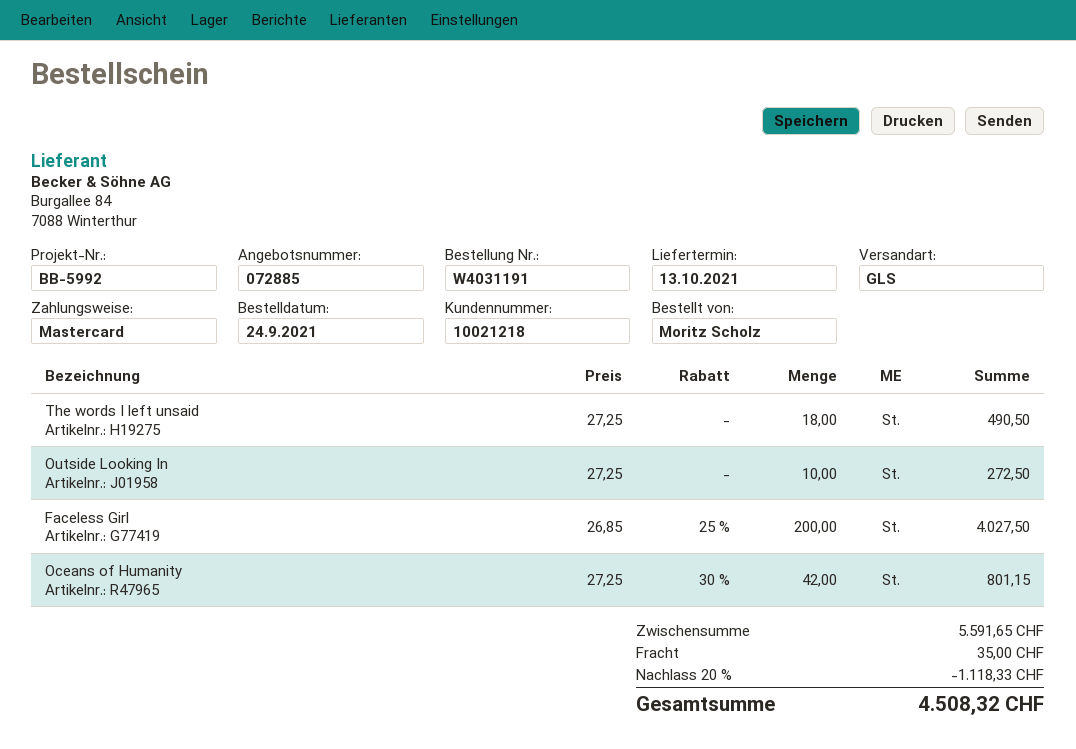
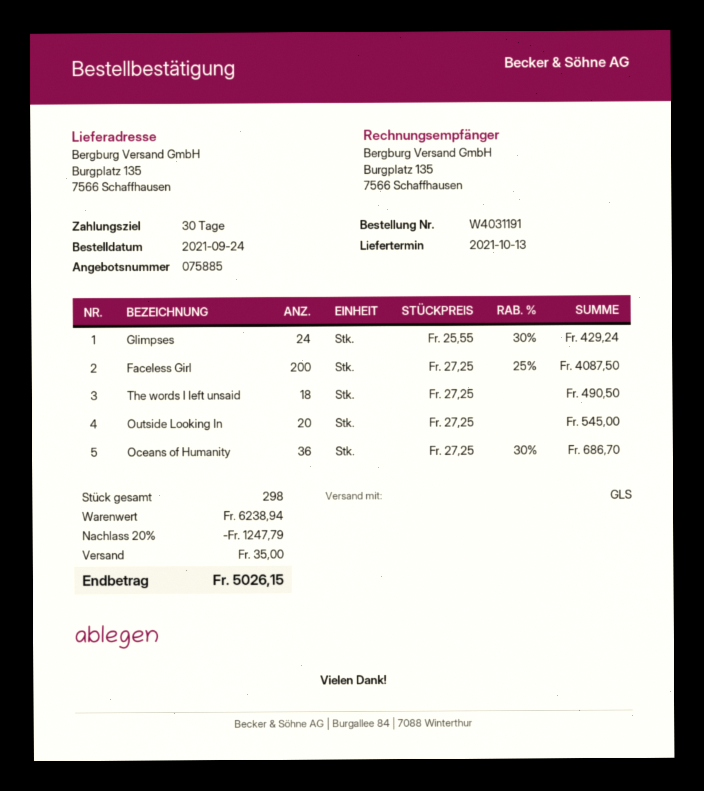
quote number: 072885 -> 075885
Outside Looking In: 10 x 27.25 = 272.50 -> 20 x 27.25 = 545.00
Faceless Girl: 200 x 26.85 - 25% = 4027.50 -> 200 x 27.25 - 25% = 4087.50
Oceans of Humanity: 42 x 27.25 - 30% = 801.15 -> 36 x 27.25 - 30% = 686.70
Glimpses: none -> 24 x 25.55 - 30% = 429.24
subtotal: 5591.65 -> 6238.94
discount: 20% = 1118.33 -> 20% = 1247.79
total: 4508.32 -> 5026.15

